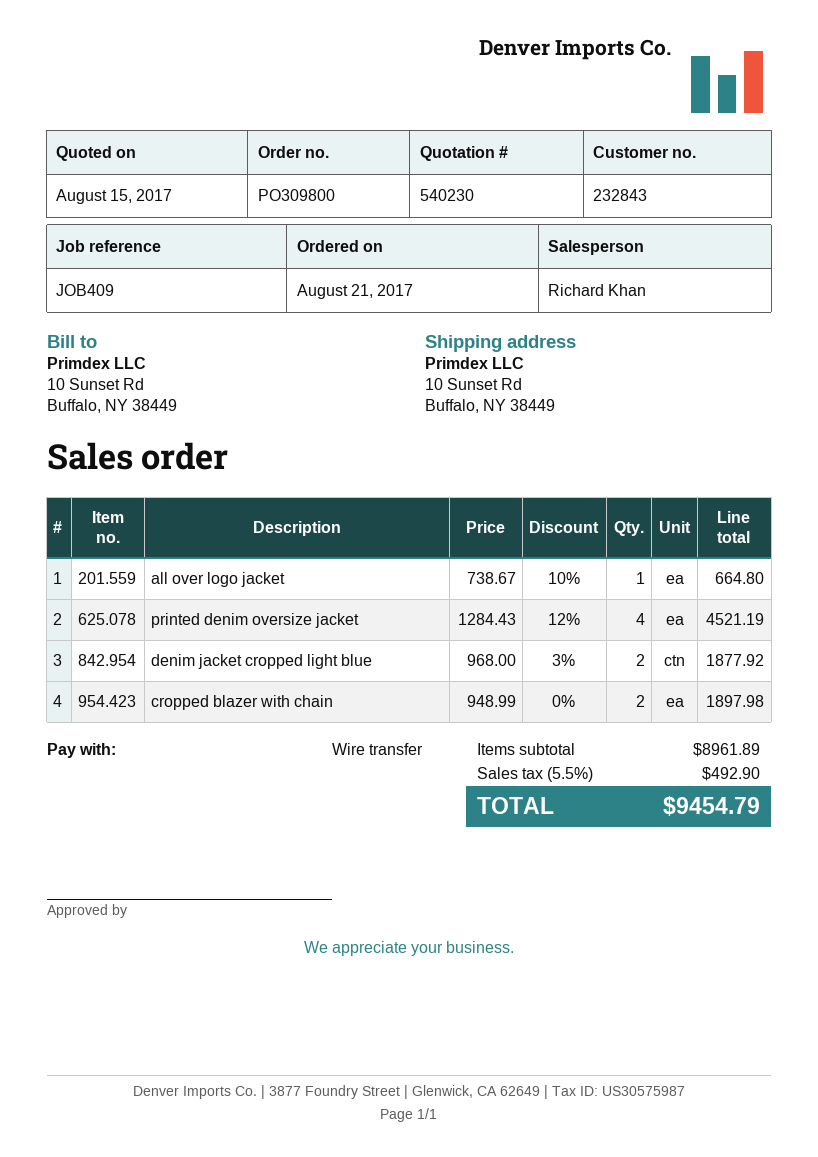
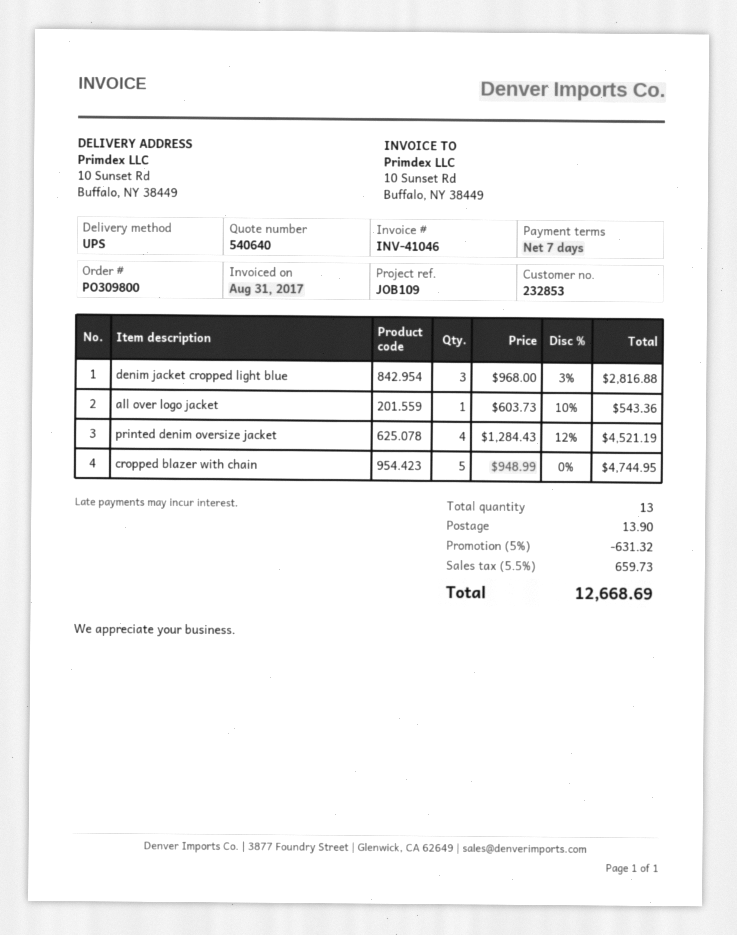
quote number: 540230 -> 540640
customer number: 232843 -> 232853
reference: JOB409 -> JOB109
all over logo jacket: 1 x 738.67 - 10% = 664.80 -> 1 x 603.73 - 10% = 543.36
denim jacket cropped light blue: 2 x 968.00 - 3% = 1877.92 -> 3 x 968.00 - 3% = 2816.88
cropped blazer with chain: 2 x 948.99 = 1897.98 -> 5 x 948.99 = 4744.95
discount: none -> 5% = 631.32
shipping: none -> 13.90
tax: 5.5% = 492.90 -> 5.5% = 659.73
total: 9454.79 -> 12668.69

